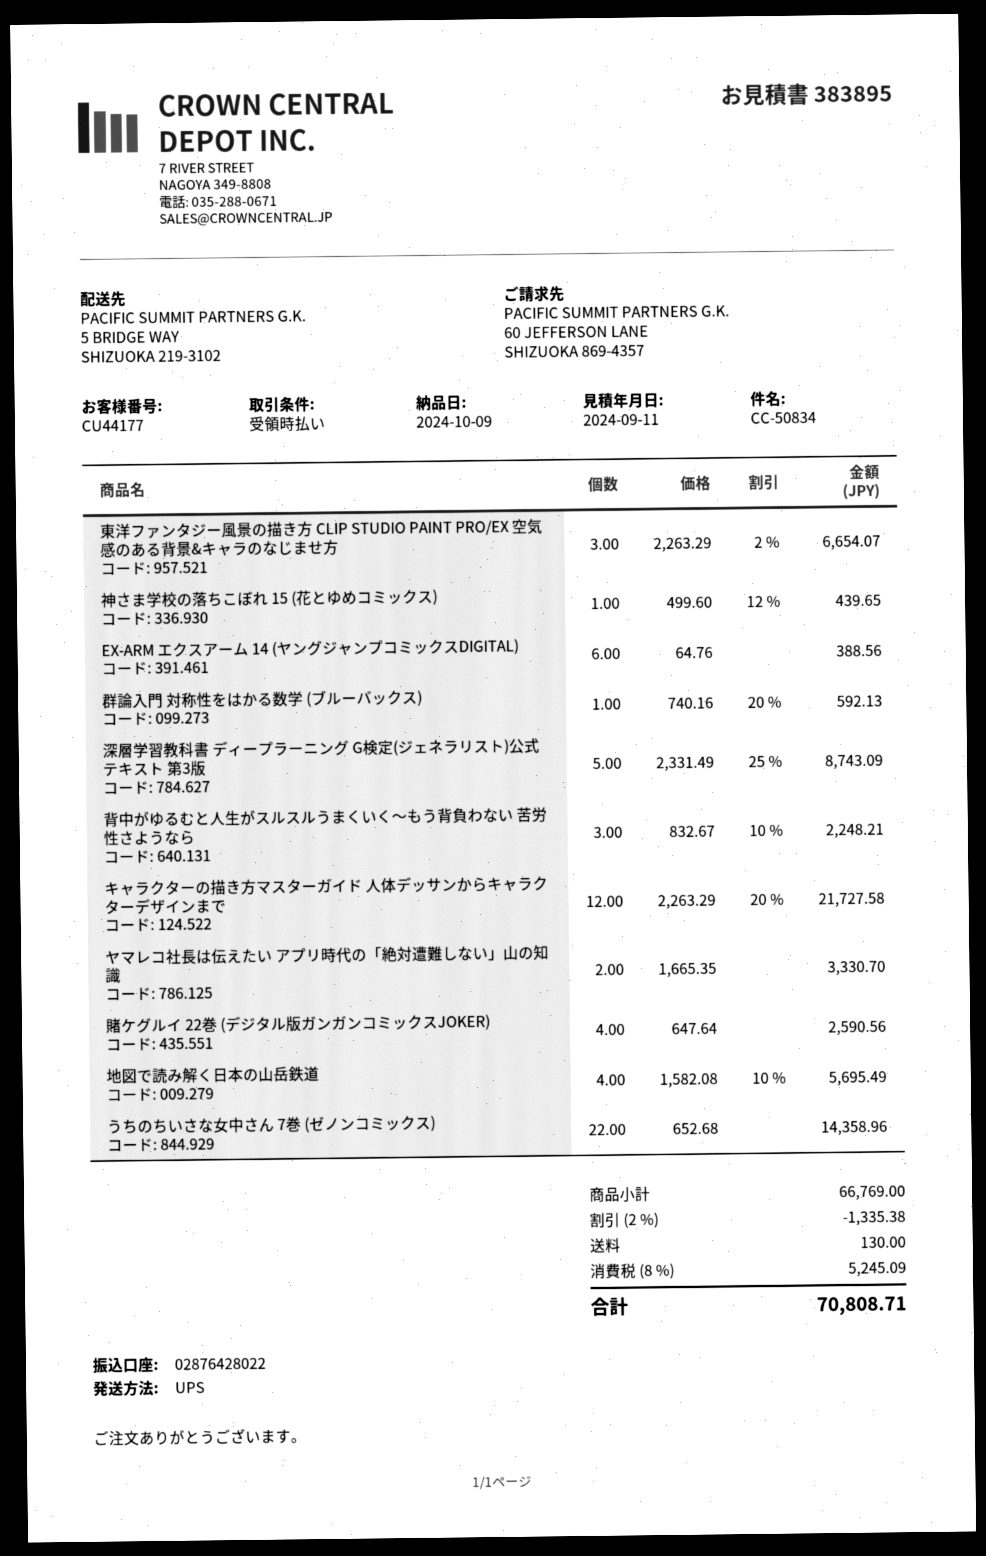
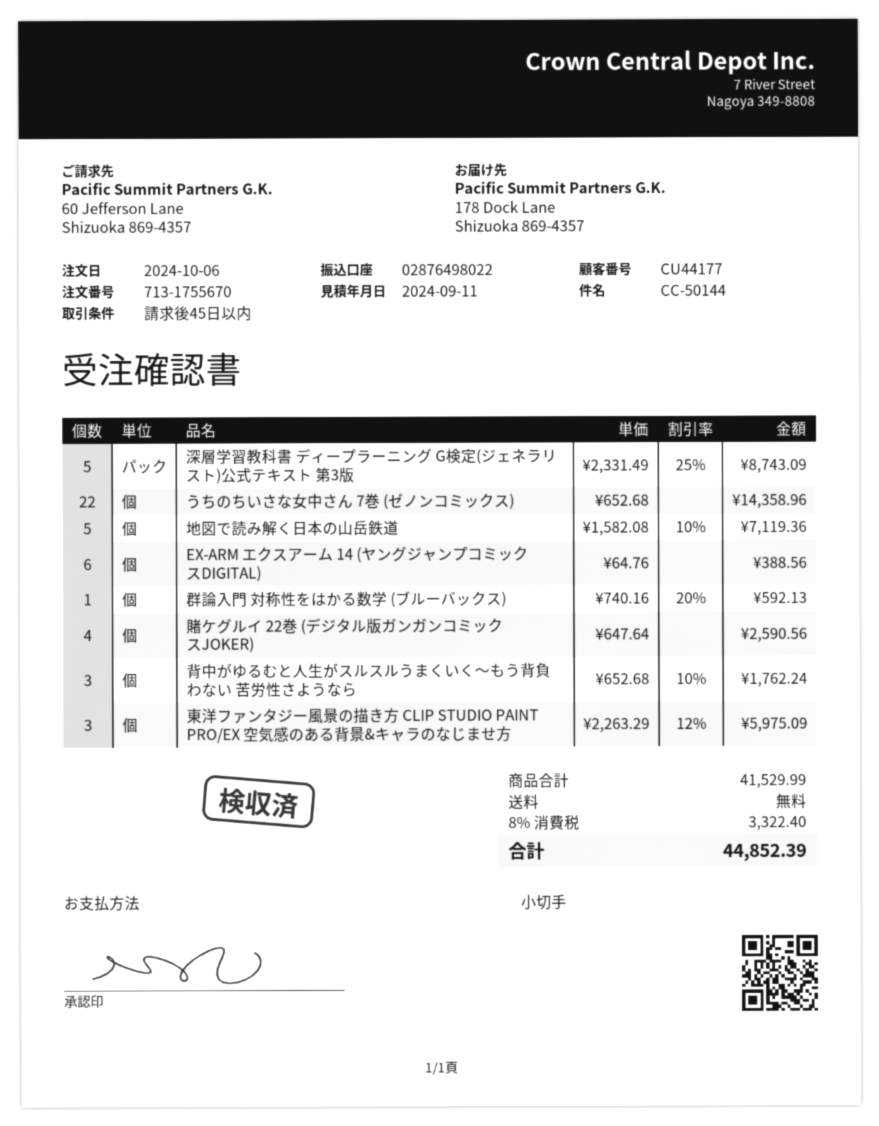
payment terms: on receipt -> 45 days
reference: CC-50834 -> CC-50144
bank account: 02876428022 -> 02876498022
ship to: 5 BRIDGE WAY, SHIZUOKA 219-3102 -> 178 Dock Lane, Shizuoka 869-4357
東洋ファンタジー風景の描き方 CLIP STUDIO PAINT PRO/EX 空気感のある背景&キャラのなじませ方: 3 x 2263.29 - 2% = 6654.07 -> 3 x 2263.29 - 12% = 5975.09
神さま学校の落ちこぼれ 15 (花とゆめコミックス): 1 x 499.60 - 12% = 439.65 -> none
背中がゆるむと人生がスルスルうまくいく〜もう背負わない 苦労性さようなら: 3 x 832.67 - 10% = 2248.21 -> 3 x 652.68 - 10% = 1762.24
キャラクターの描き方マスターガイド 人体デッサンからキャラクターデザインまで: 12 x 2263.29 - 20% = 21727.58 -> none
ヤマレコ社長は伝えたい アプリ時代の「絶対遭難しない」山の知識: 2 x 1665.35 = 3330.70 -> none
地図で読み解く日本の山岳鉄道: 4 x 1582.08 - 10% = 5695.49 -> 5 x 1582.08 - 10% = 7119.36
subtotal: 66769.00 -> 41529.99
discount: 2% = 1335.38 -> none
shipping: 130.00 -> 0.00
tax: 8% = 5245.09 -> 8% = 3322.40
total: 70808.71 -> 44852.39

